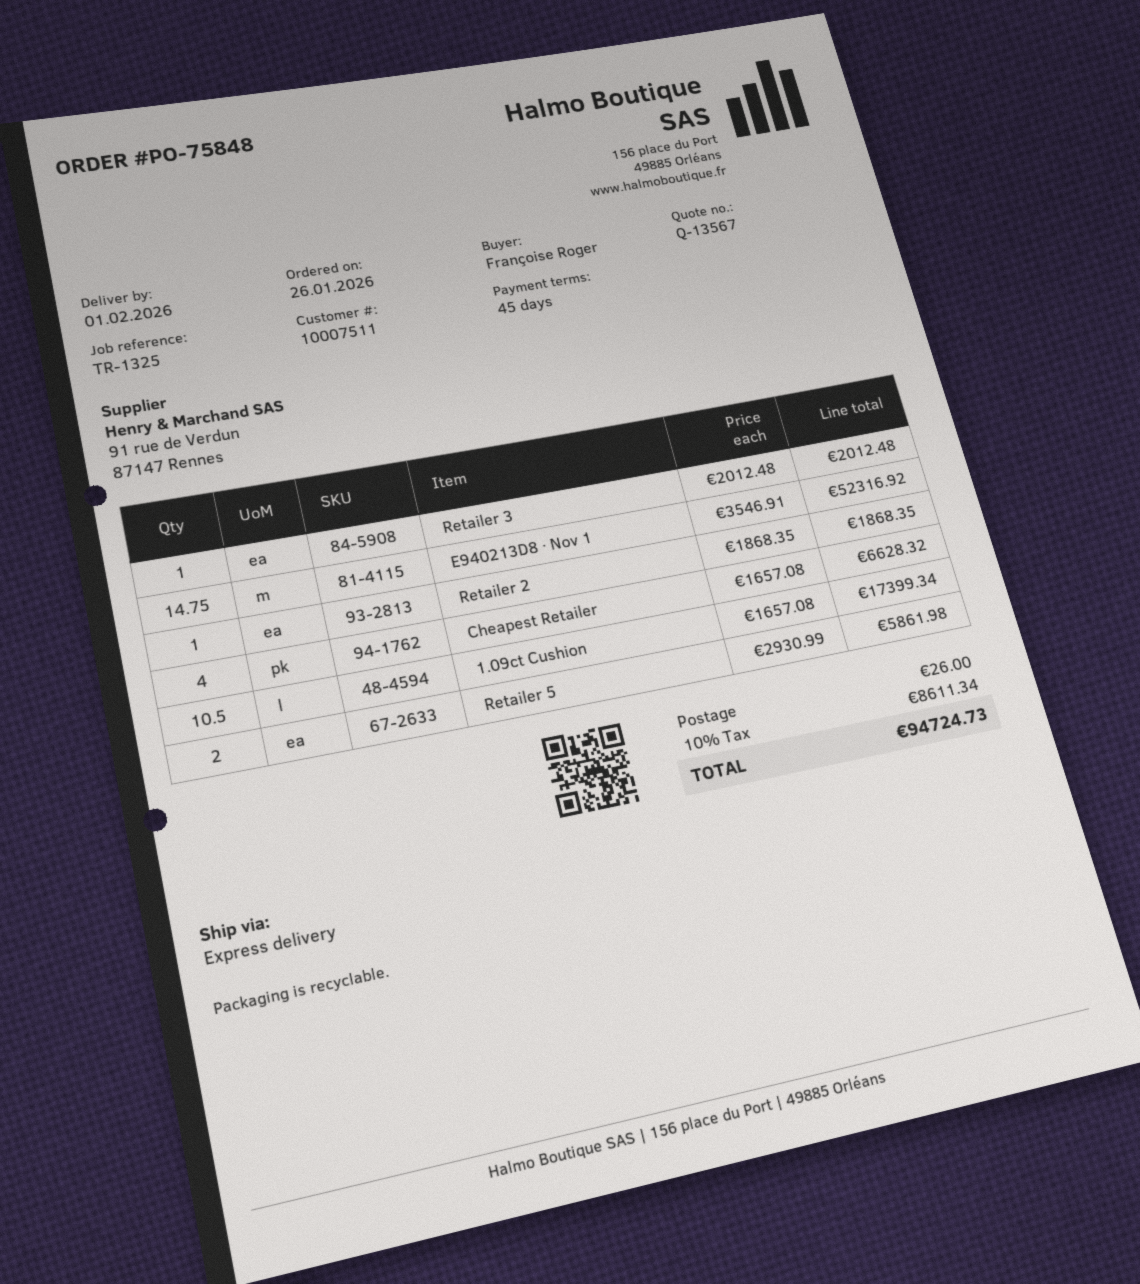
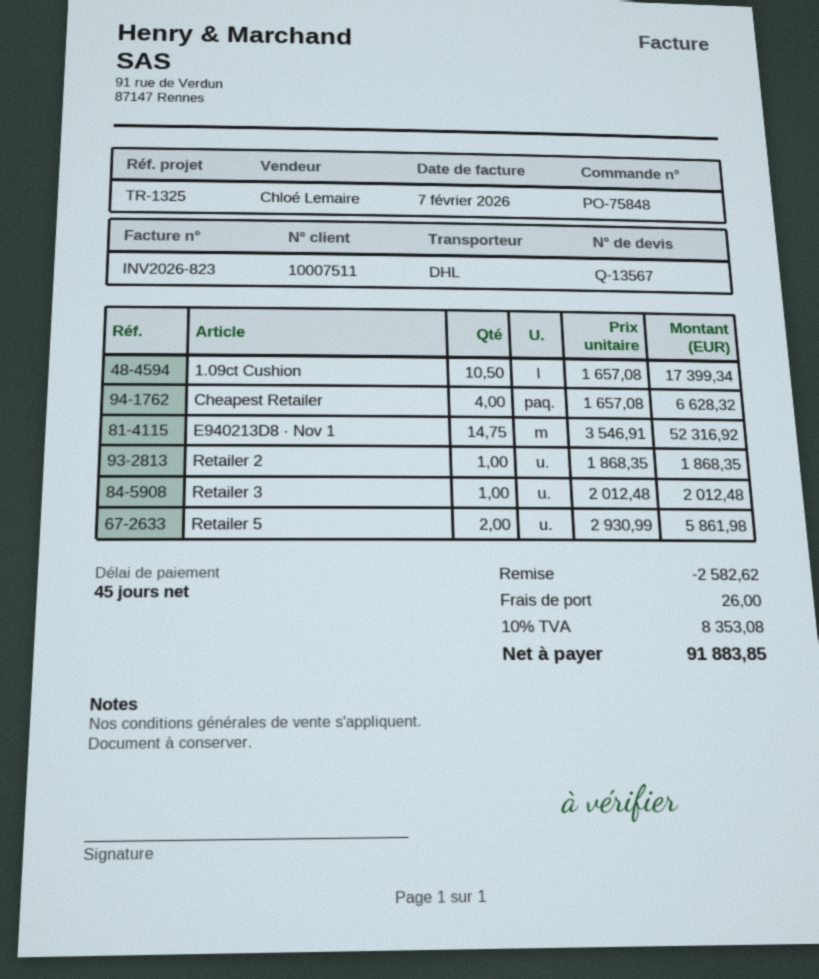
shipping method: express -> DHL
discount: none -> 2582.62
tax: 10% = 8611.34 -> 10% = 8353.08
total: 94724.73 -> 91883.85

